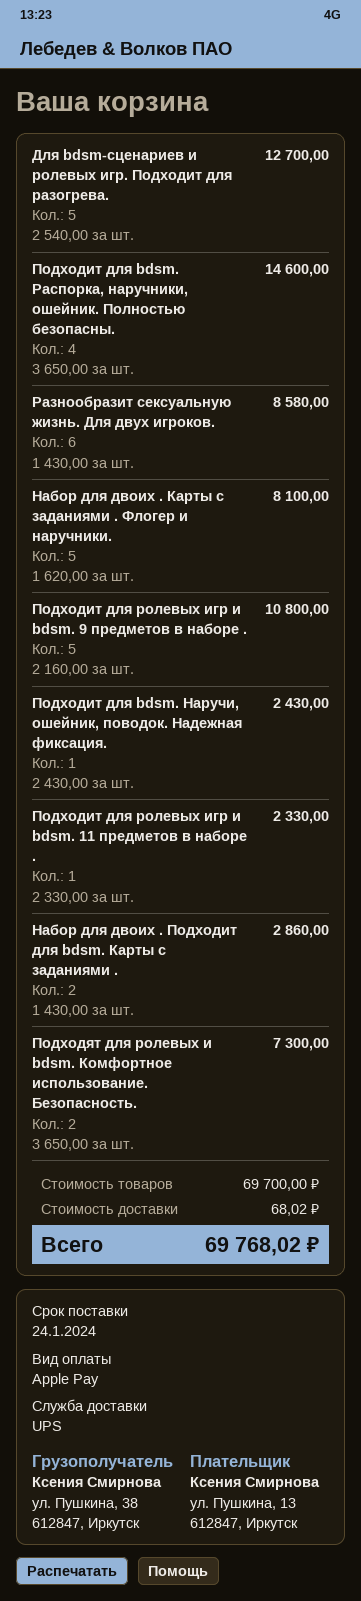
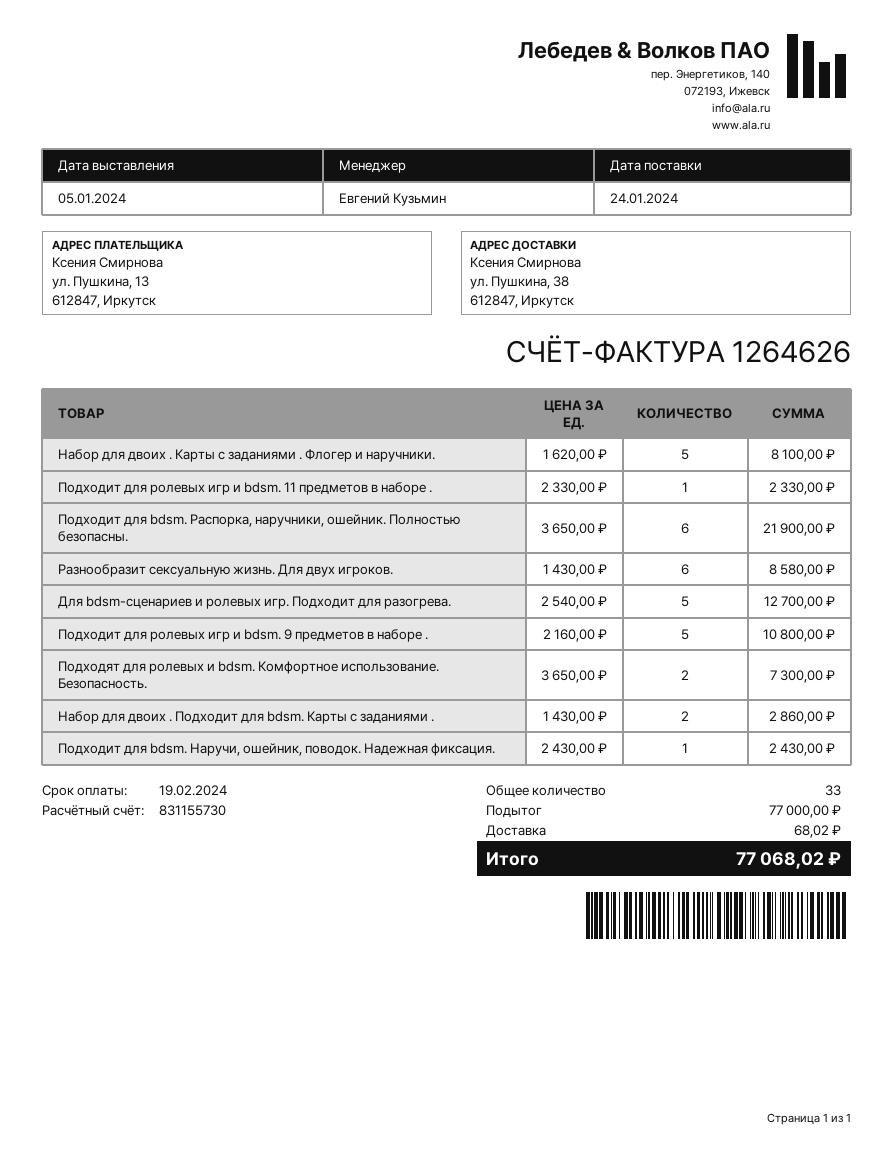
Подходит для bdsm. Распорка, наручники, ошейник. Полностью безопасны.: 4 x 3650.00 = 14600.00 -> 6 x 3650.00 = 21900.00
subtotal: 69700.00 -> 77000.00
total: 69768.02 -> 77068.02

